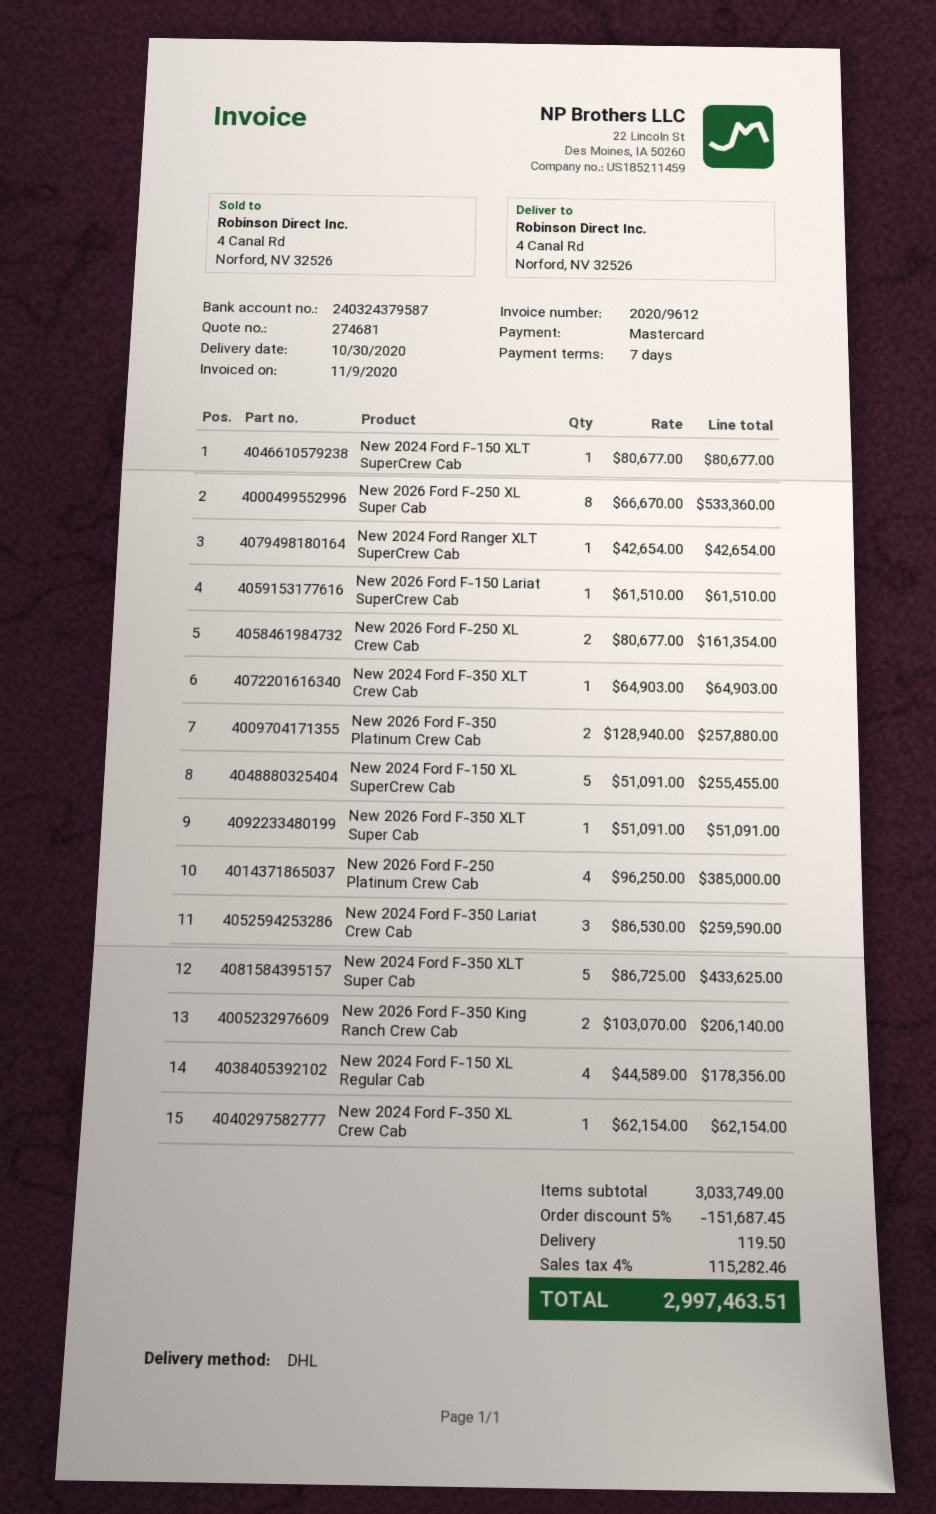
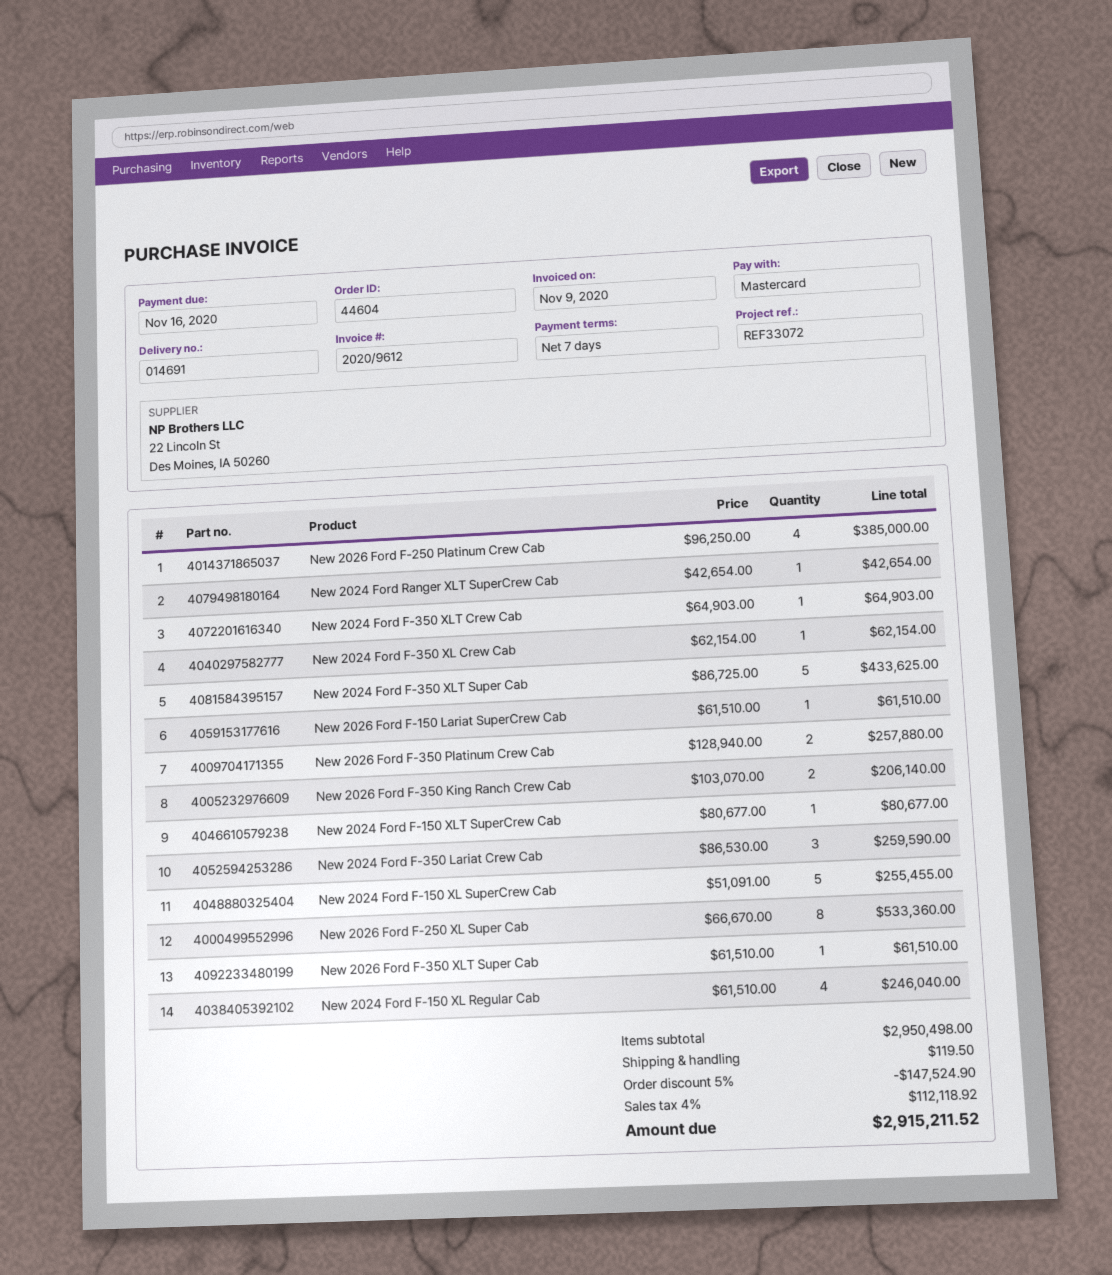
New 2026 Ford F-250 XL Crew Cab: 2 x 80677.00 = 161354.00 -> none
New 2026 Ford F-350 XLT Super Cab: 1 x 51091.00 = 51091.00 -> 1 x 61510.00 = 61510.00
New 2024 Ford F-150 XL Regular Cab: 4 x 44589.00 = 178356.00 -> 4 x 61510.00 = 246040.00
subtotal: 3033749.00 -> 2950498.00
discount: 5% = 151687.45 -> 5% = 147524.90
tax: 4% = 115282.46 -> 4% = 112118.92
total: 2997463.51 -> 2915211.52

